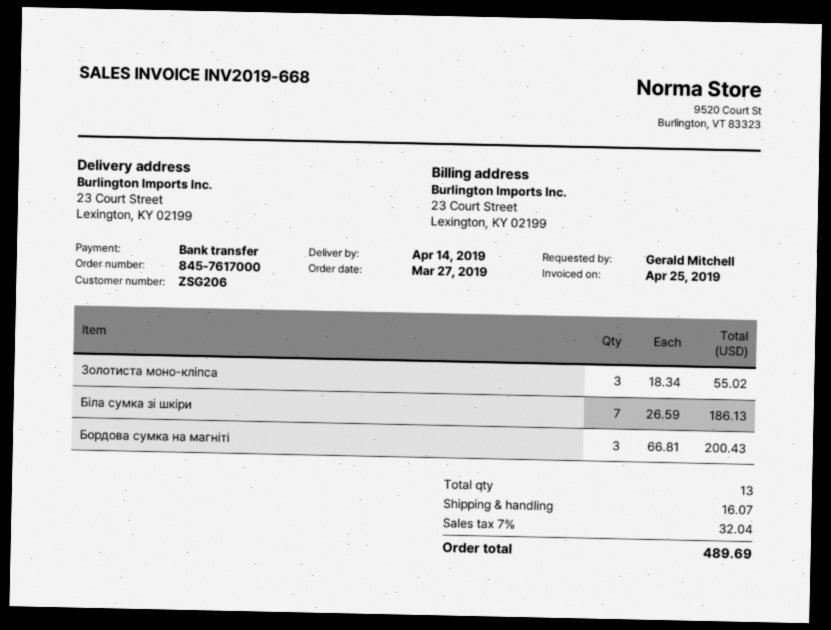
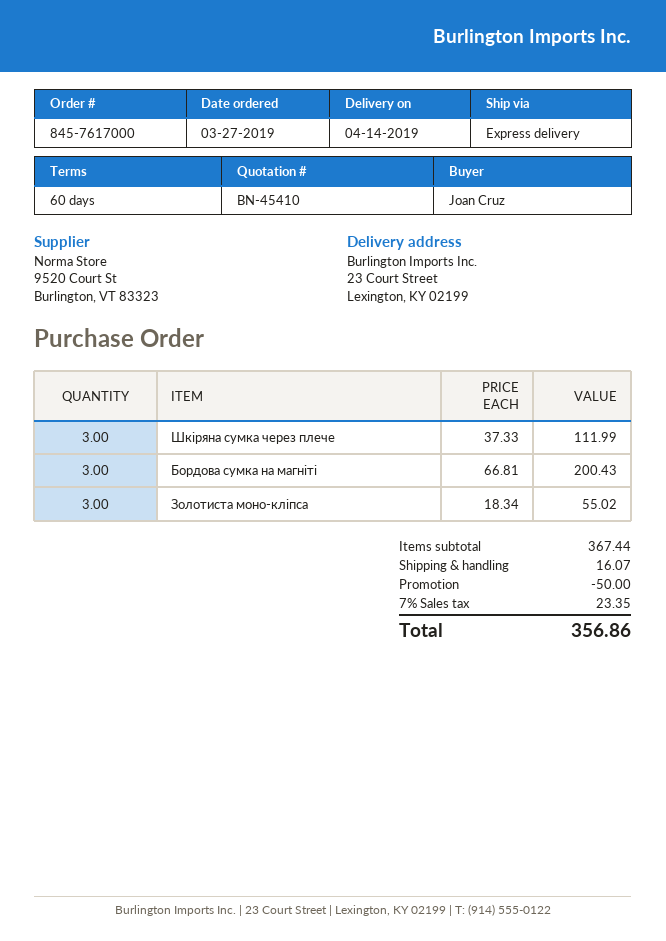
ordered by: Gerald Mitchell -> Joan Cruz
Біла сумка зі шкіри: 7 x 26.59 = 186.13 -> none
Шкіряна сумка через плече: none -> 3 x 37.33 = 111.99
discount: none -> 50.00
tax: 7% = 32.04 -> 7% = 23.35
total: 489.69 -> 356.86

